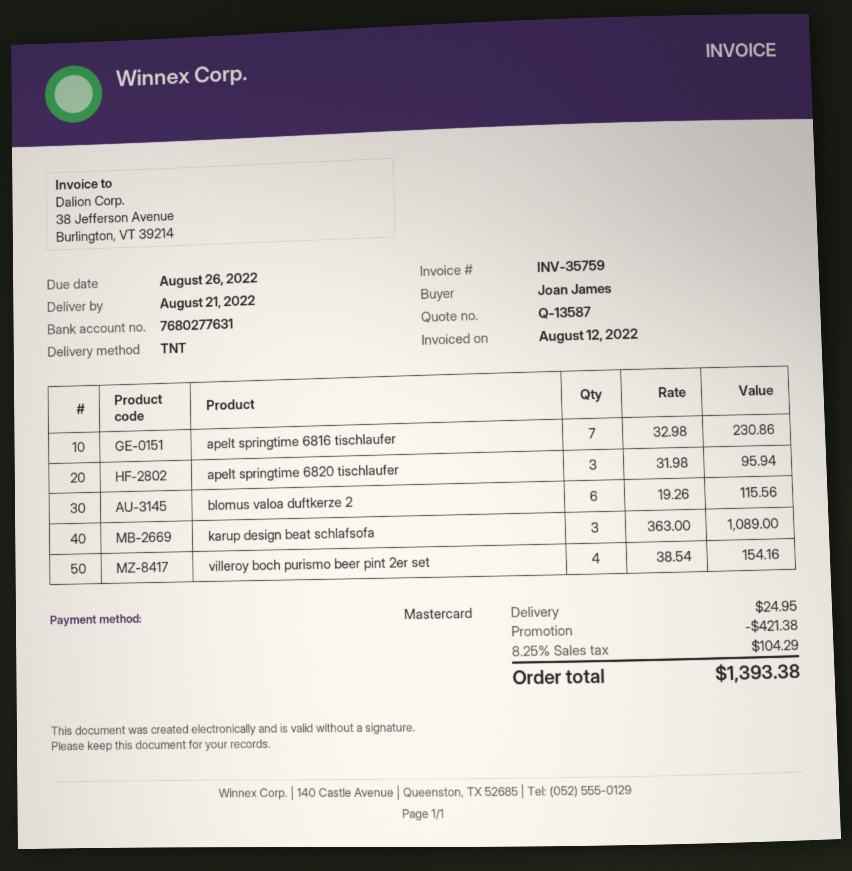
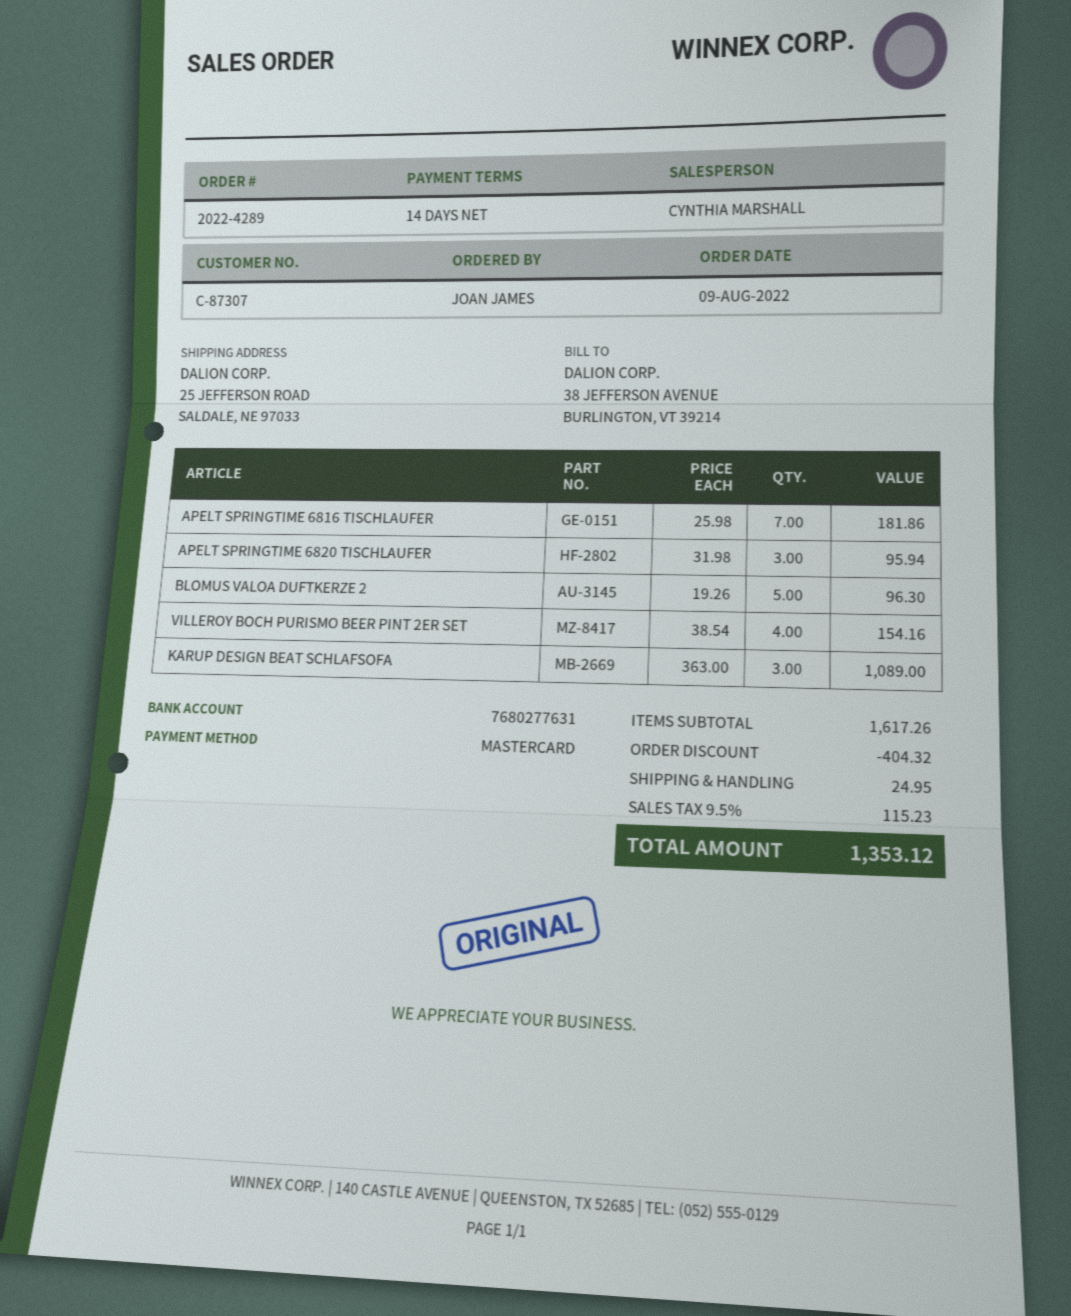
apelt springtime 6816 tischlaufer: 7 x 32.98 = 230.86 -> 7 x 25.98 = 181.86
blomus valoa duftkerze 2: 6 x 19.26 = 115.56 -> 5 x 19.26 = 96.30
discount: 421.38 -> 404.32
tax: 8.25% = 104.29 -> 9.5% = 115.23
total: 1393.38 -> 1353.12

